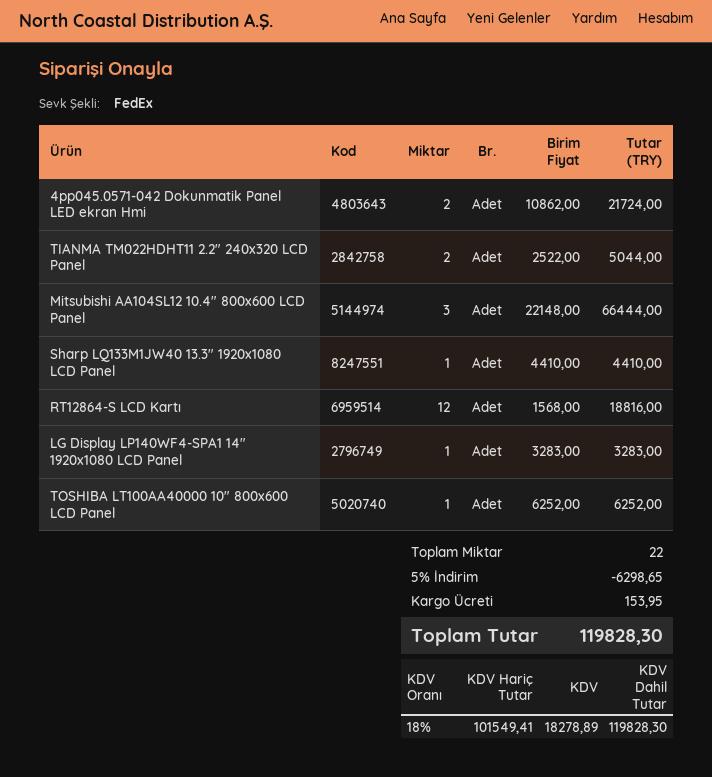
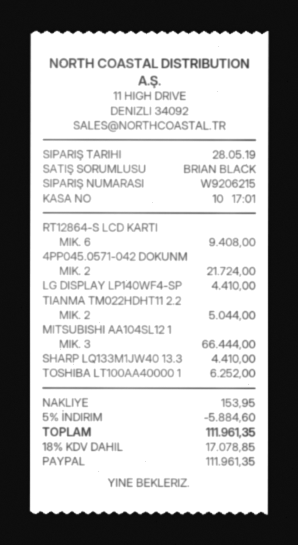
RT12864-S LCD Kartı: 12 for 18816.00 -> 6 for 9408.00
LG Display LP140WF4-SPA1 14" 1920x1080 LCD Panel: 1 for 3283.00 -> 1 for 4410.00
discount: 5% = 6298.65 -> 5% = 5884.60
tax: 18% = 18278.89 -> 18% = 17078.85
total: 119828.30 -> 111961.35

